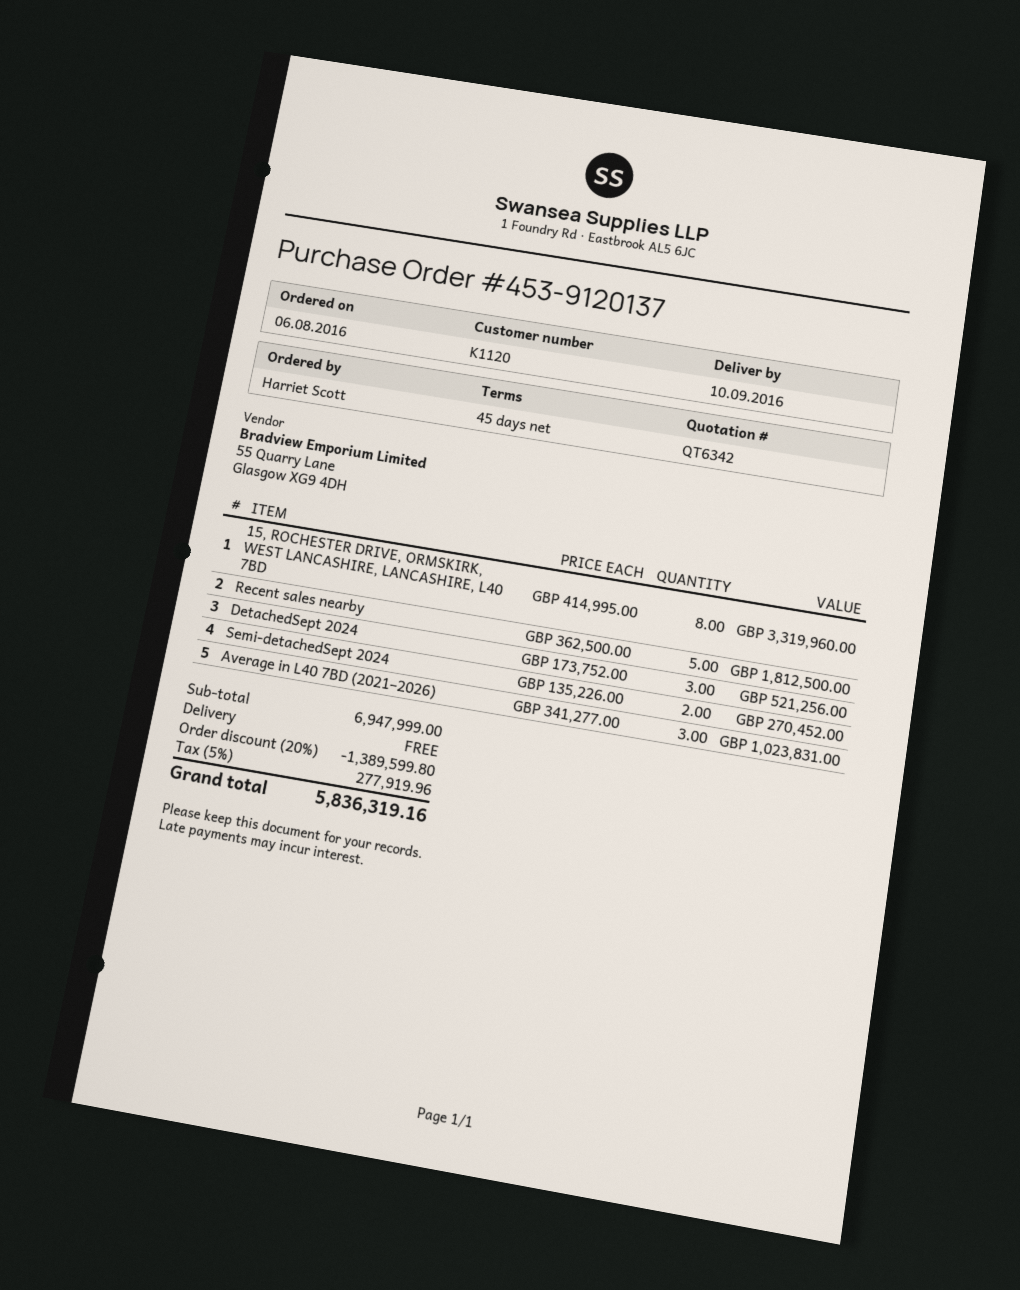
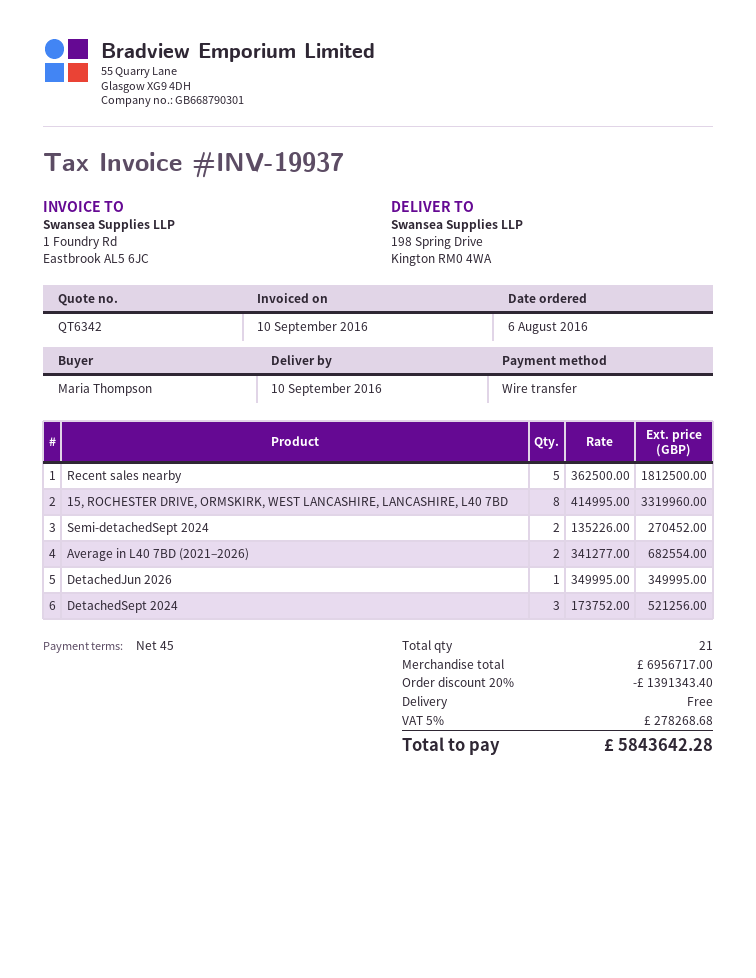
ordered by: Harriet Scott -> Maria Thompson
Average in L40 7BD (2021–2026): 3 x 341277.00 = 1023831.00 -> 2 x 341277.00 = 682554.00
DetachedJun 2026: none -> 1 x 349995.00 = 349995.00
subtotal: 6947999.00 -> 6956717.00
discount: 20% = 1389599.80 -> 20% = 1391343.40
tax: 5% = 277919.96 -> 5% = 278268.68
total: 5836319.16 -> 5843642.28

